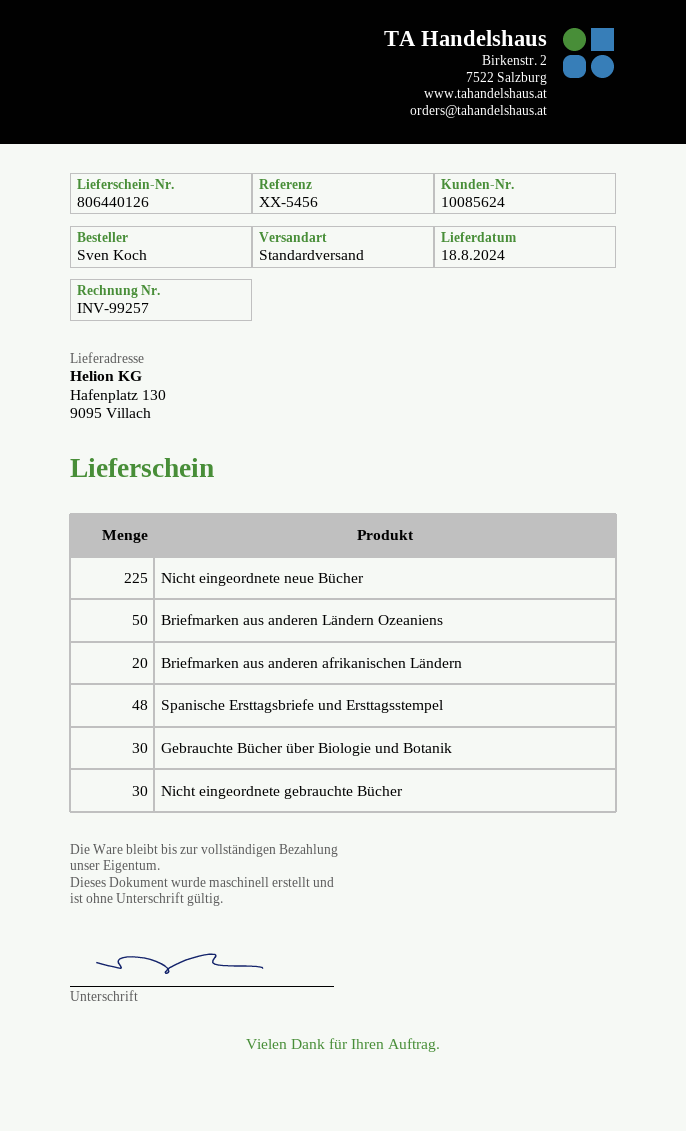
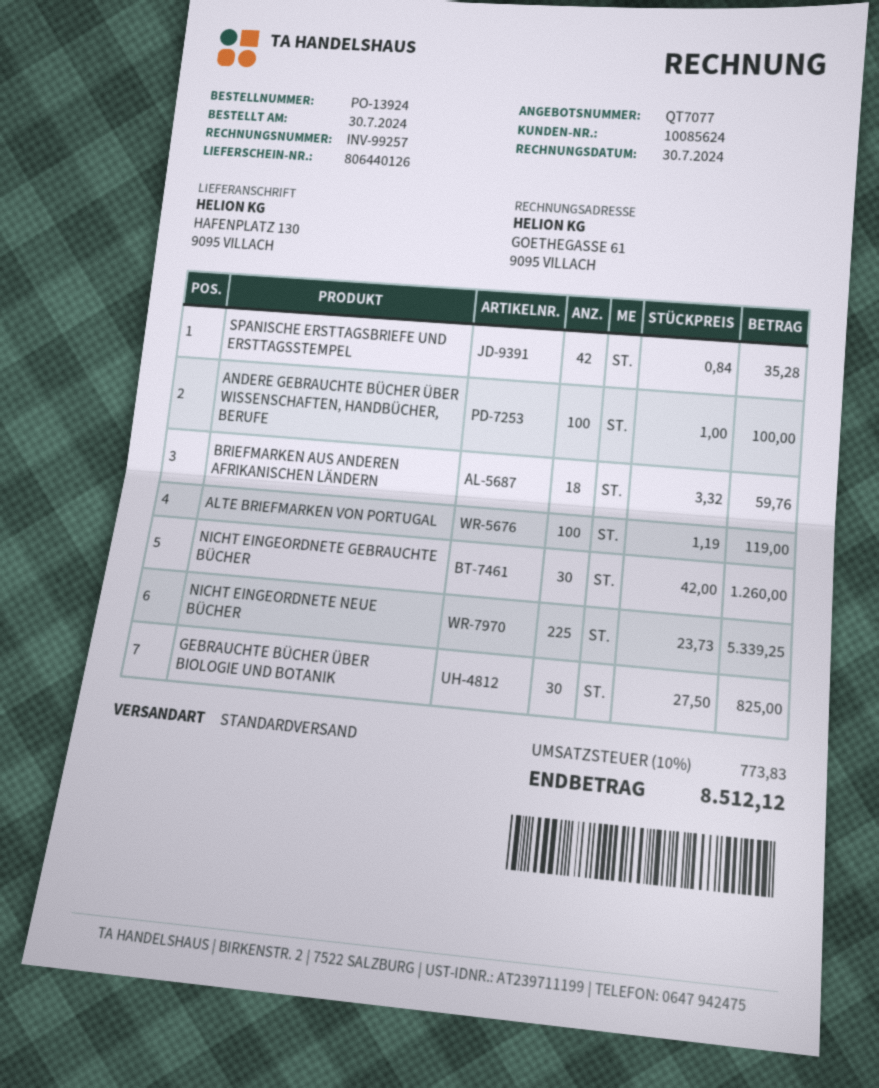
Briefmarken aus anderen Ländern Ozeaniens: 50 -> none
Briefmarken aus anderen afrikanischen Ländern: 20 -> 18
Spanische Ersttagsbriefe und Ersttagsstempel: 48 -> 42
ANDERE GEBRAUCHTE BÜCHER ÜBER WISSENSCHAFTEN, HANDBÜCHER, BERUFE: none -> 100
ALTE BRIEFMARKEN VON PORTUGAL: none -> 100

